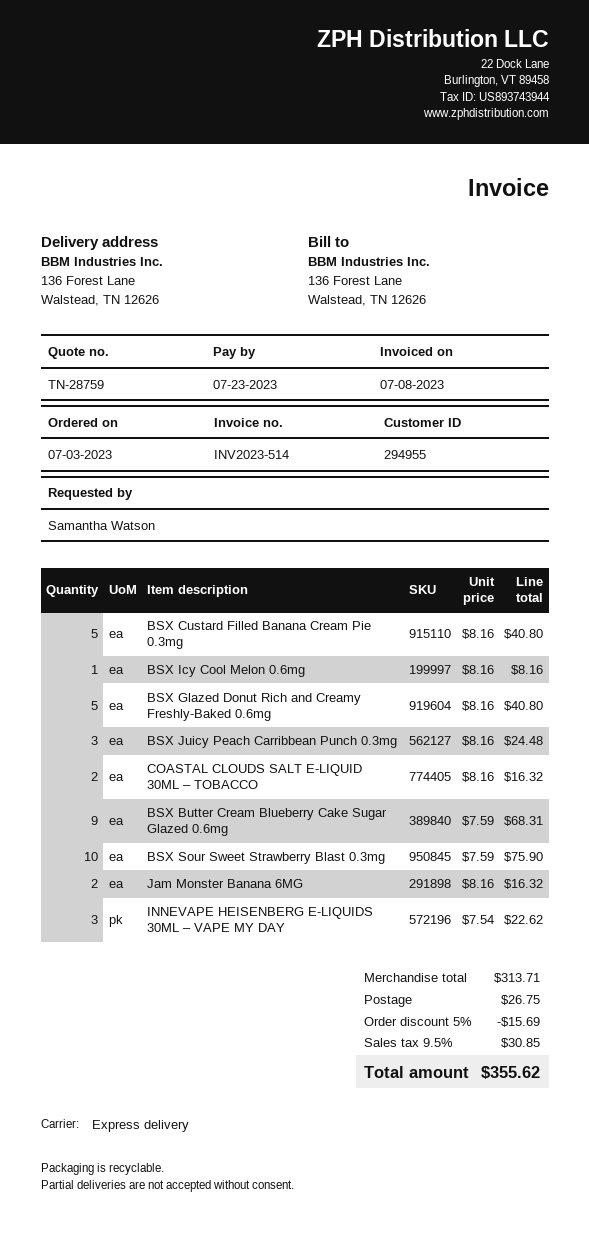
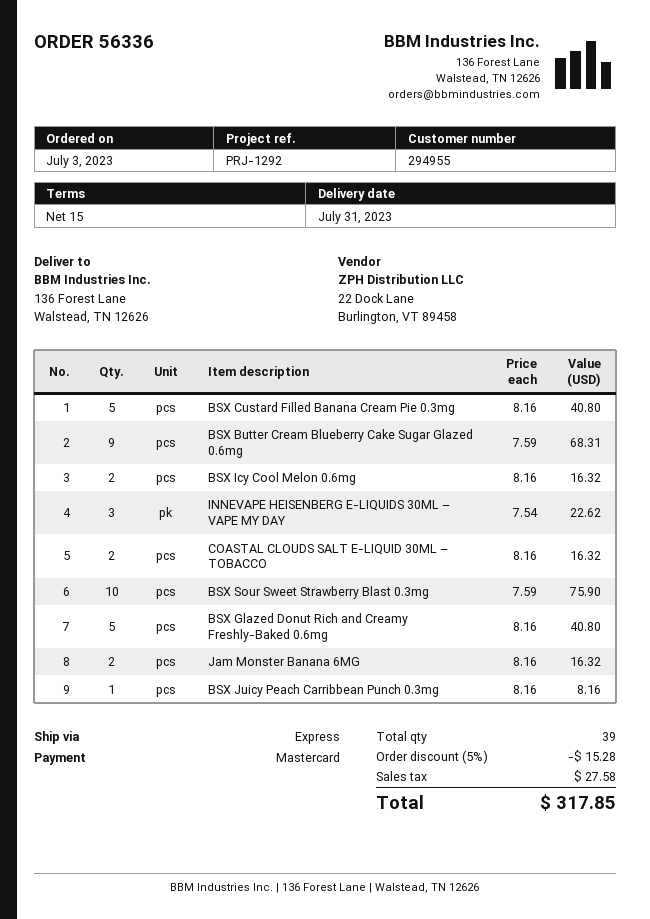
BSX Icy Cool Melon 0.6mg: 1 x 8.16 = 8.16 -> 2 x 8.16 = 16.32
BSX Juicy Peach Carribbean Punch 0.3mg: 3 x 8.16 = 24.48 -> 1 x 8.16 = 8.16
discount: 5% = 15.69 -> 5% = 15.28
shipping: 26.75 -> none
tax: 30.85 -> 27.58
total: 355.62 -> 317.85

